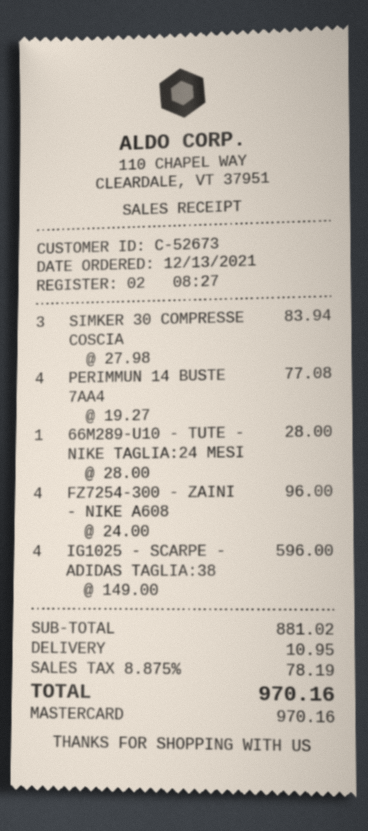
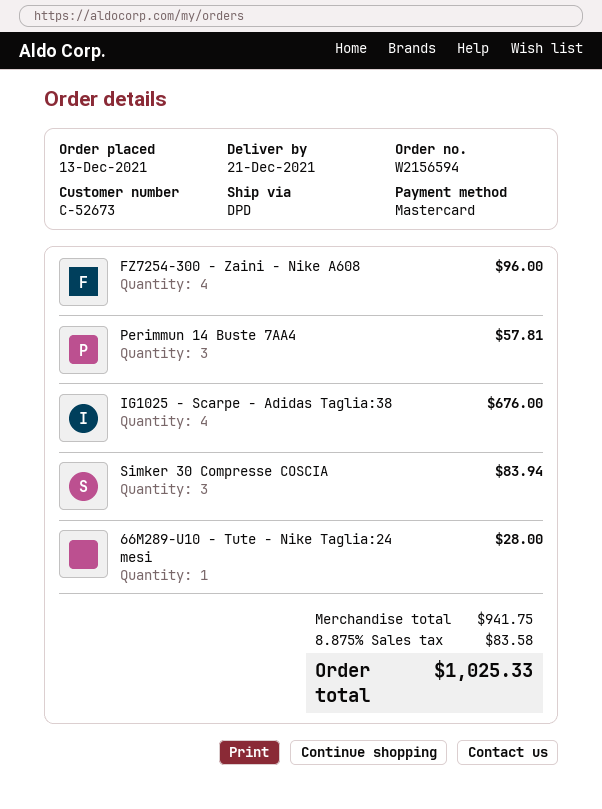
PERIMMUN 14 BUSTE 7AA4: 4 for 77.08 -> 3 for 57.81
IG1025 - SCARPE - ADIDAS TAGLIA:38: 4 for 596.00 -> 4 for 676.00
subtotal: 881.02 -> 941.75
shipping: 10.95 -> none
tax: 8.875% = 78.19 -> 8.875% = 83.58
total: 970.16 -> 1025.33

